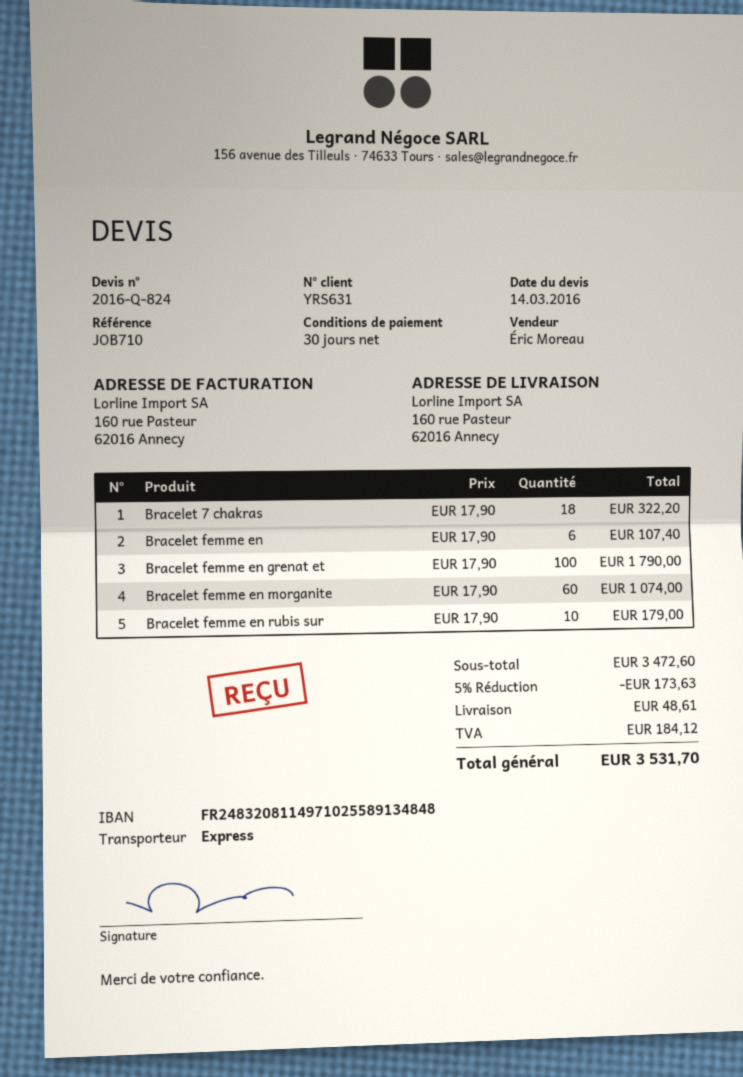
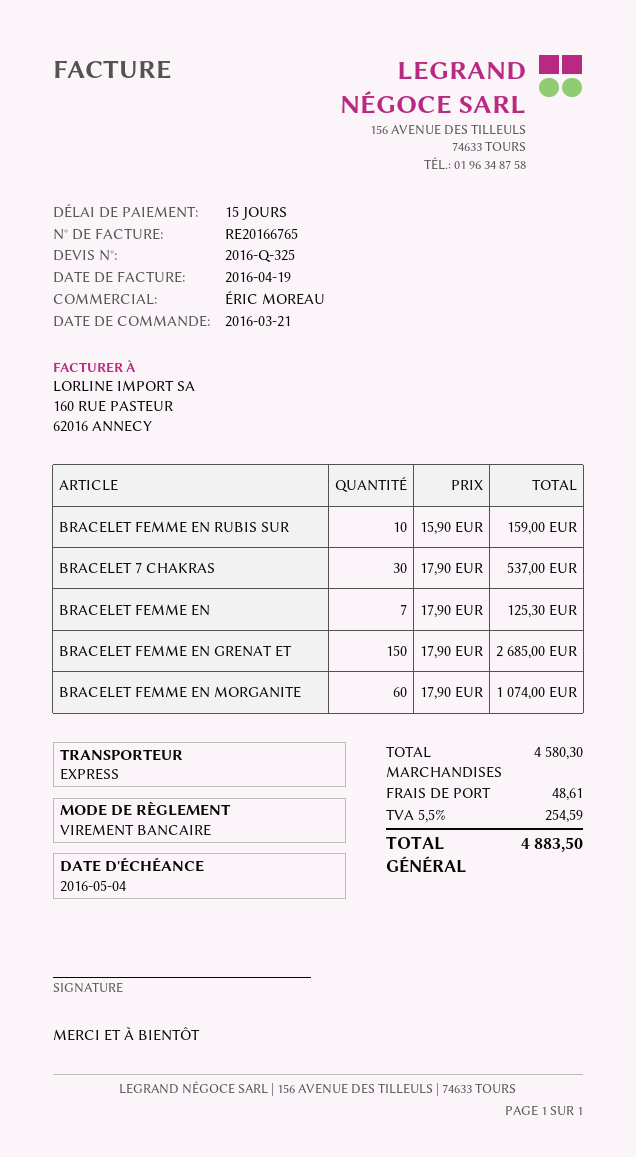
quote number: 2016-Q-824 -> 2016-Q-325
payment terms: 30 days -> 15 days
Bracelet 7 chakras: 18 x 17.90 = 322.20 -> 30 x 17.90 = 537.00
Bracelet femme en: 6 x 17.90 = 107.40 -> 7 x 17.90 = 125.30
Bracelet femme en grenat et: 100 x 17.90 = 1790.00 -> 150 x 17.90 = 2685.00
Bracelet femme en rubis sur: 10 x 17.90 = 179.00 -> 10 x 15.90 = 159.00
subtotal: 3472.60 -> 4580.30
discount: 5% = 173.63 -> none
tax: 184.12 -> 254.59
total: 3531.70 -> 4883.50

